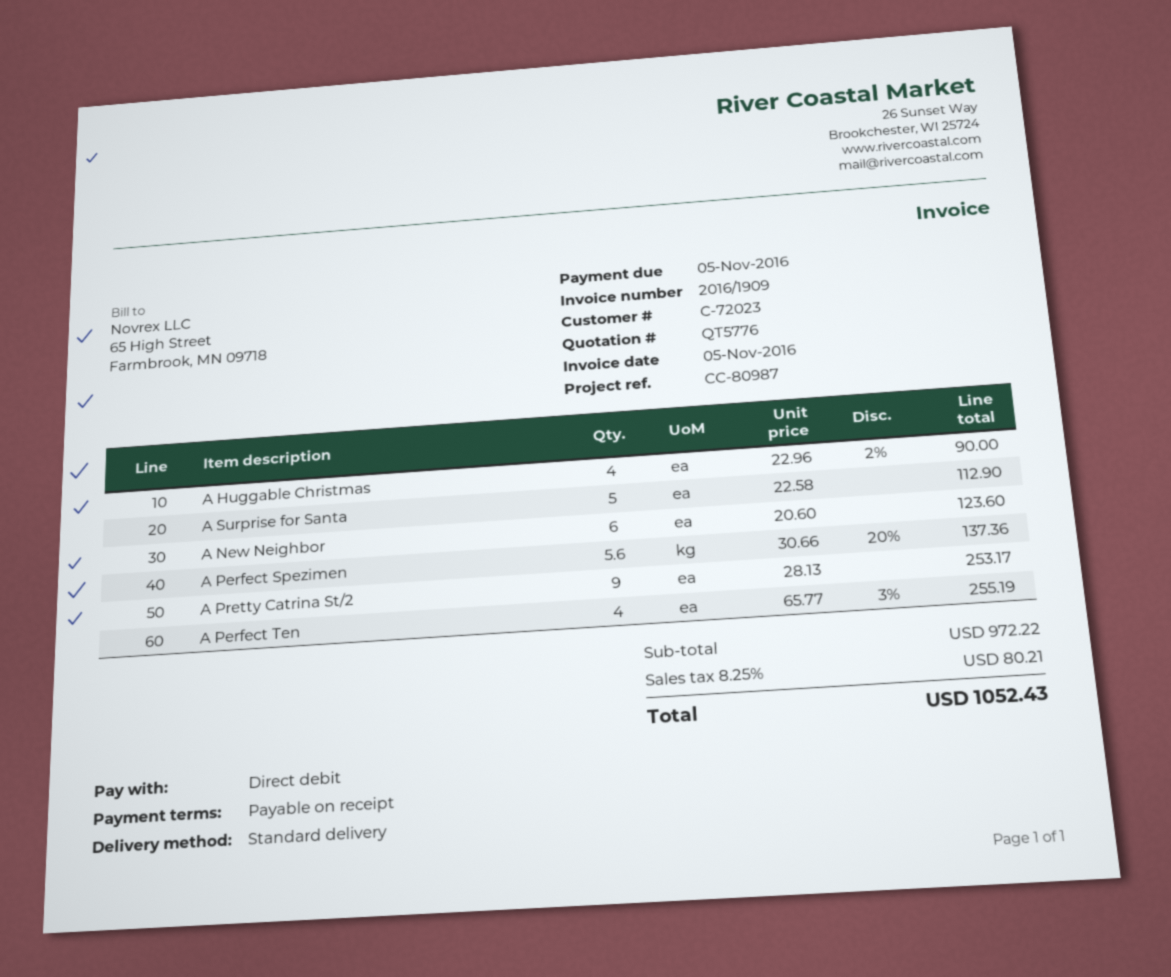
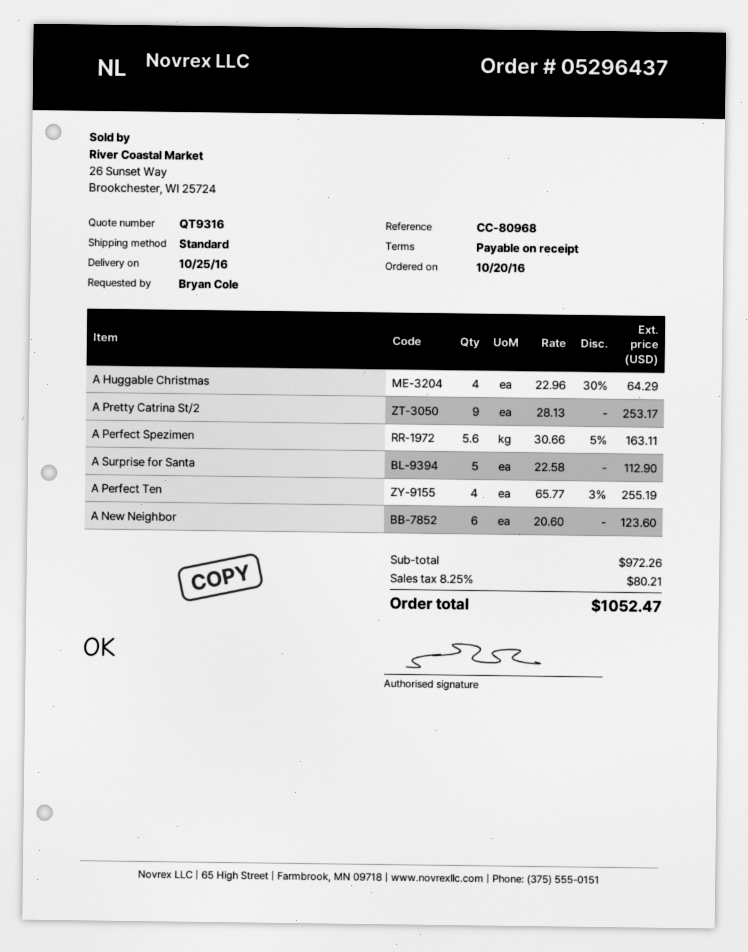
quote number: QT5776 -> QT9316
reference: CC-80987 -> CC-80968
A Huggable Christmas: 4 x 22.96 - 2% = 90.00 -> 4 x 22.96 - 30% = 64.29
A Perfect Spezimen: 5.6 x 30.66 - 20% = 137.36 -> 5.6 x 30.66 - 5% = 163.11
subtotal: 972.22 -> 972.26
total: 1052.43 -> 1052.47

